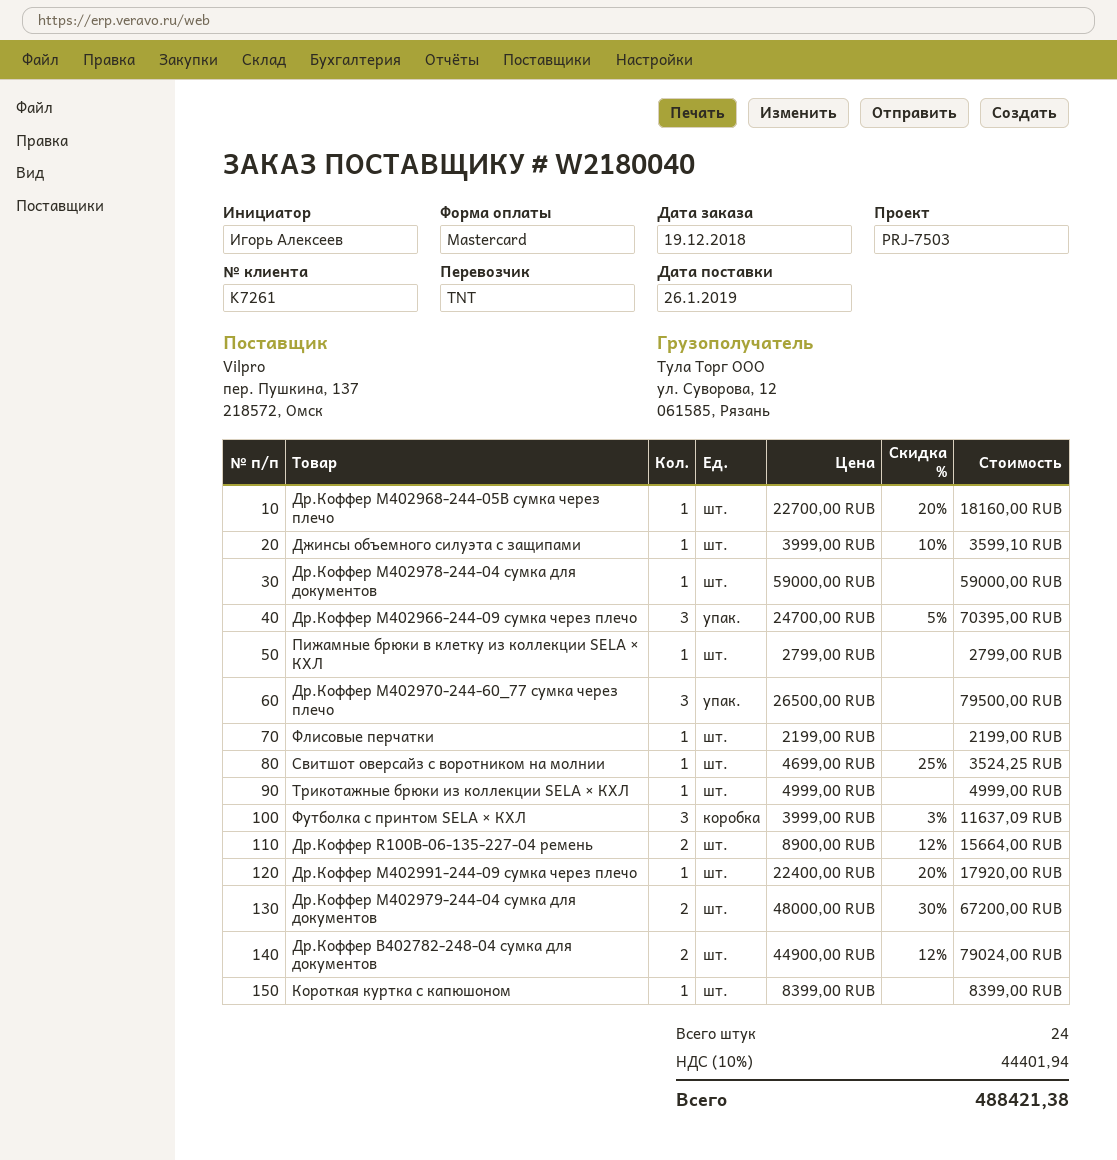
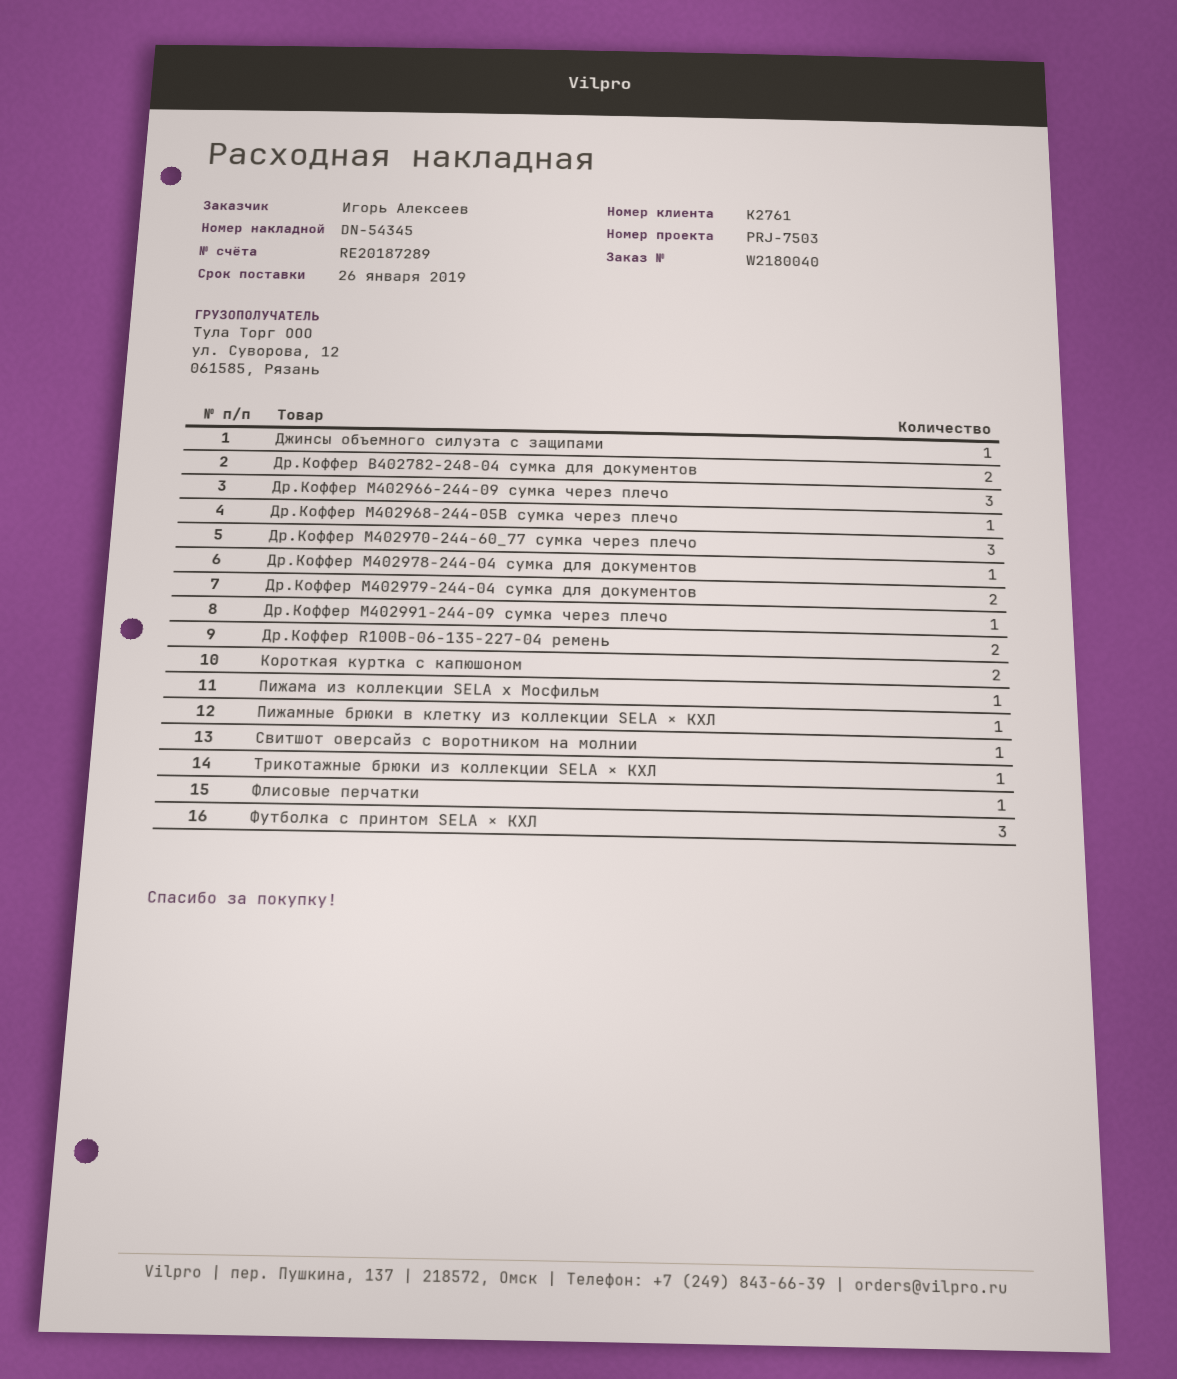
customer number: K7261 -> K2761
Короткая куртка с капюшоном: 1 -> 2
Пижама из коллекции SELA x Мосфильм: none -> 1

